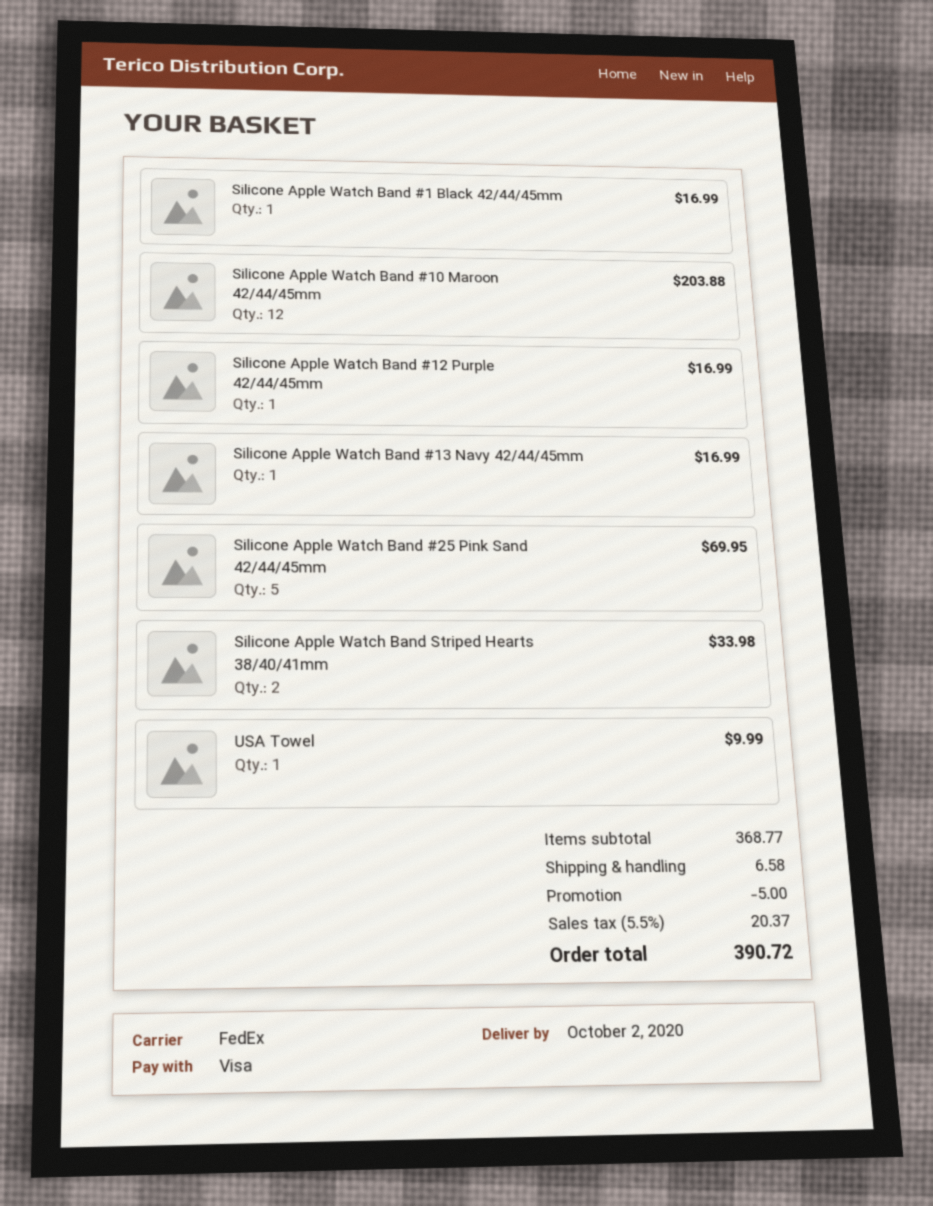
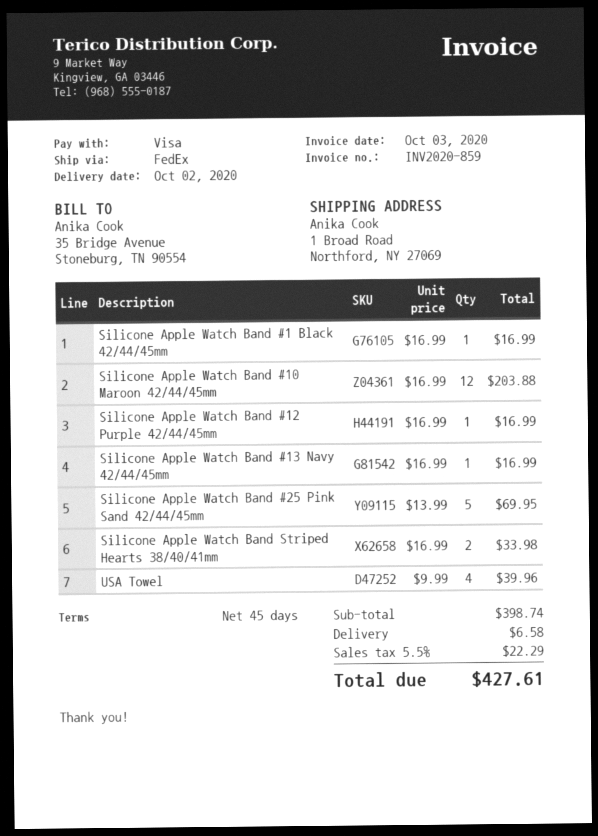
USA Towel: 1 for 9.99 -> 4 for 39.96
subtotal: 368.77 -> 398.74
discount: 5.00 -> none
tax: 5.5% = 20.37 -> 5.5% = 22.29
total: 390.72 -> 427.61

